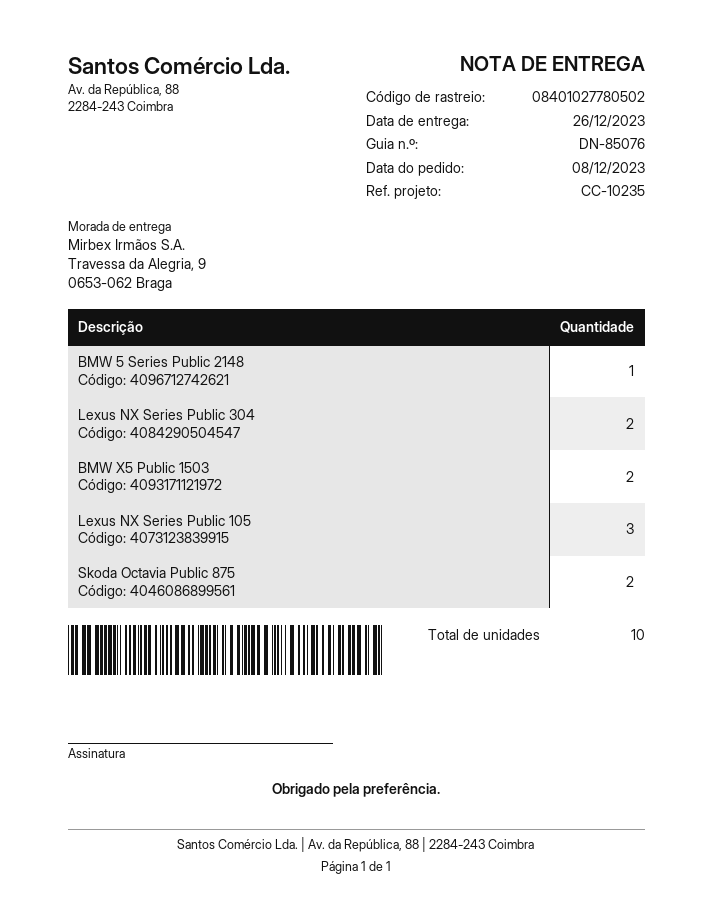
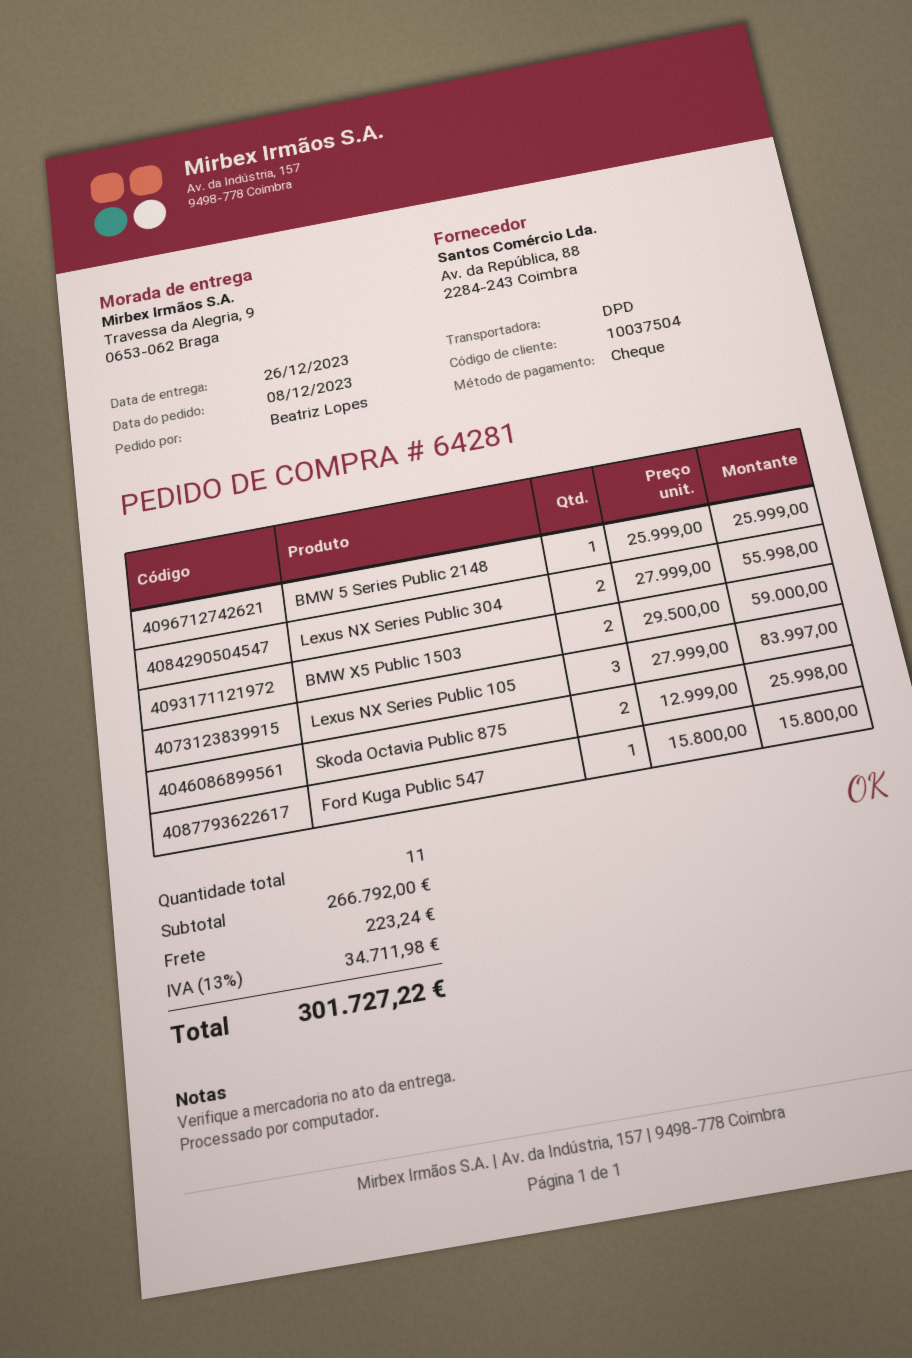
Ford Kuga Public 547: none -> 1
total quantity: 10 -> 11

